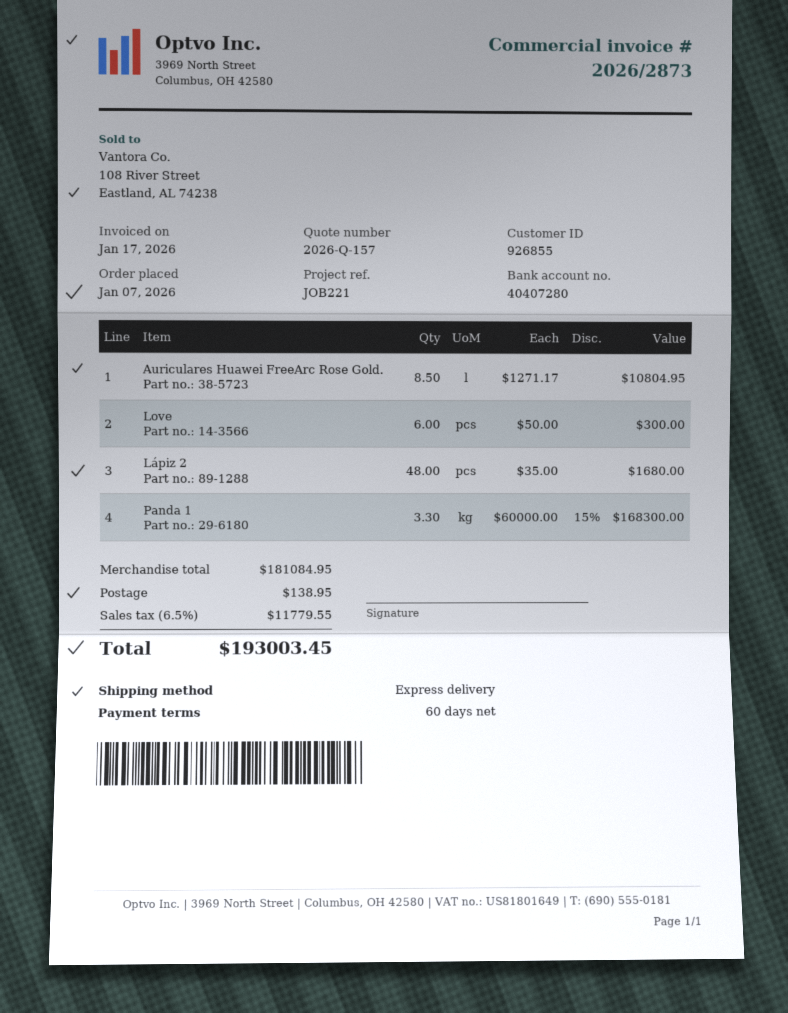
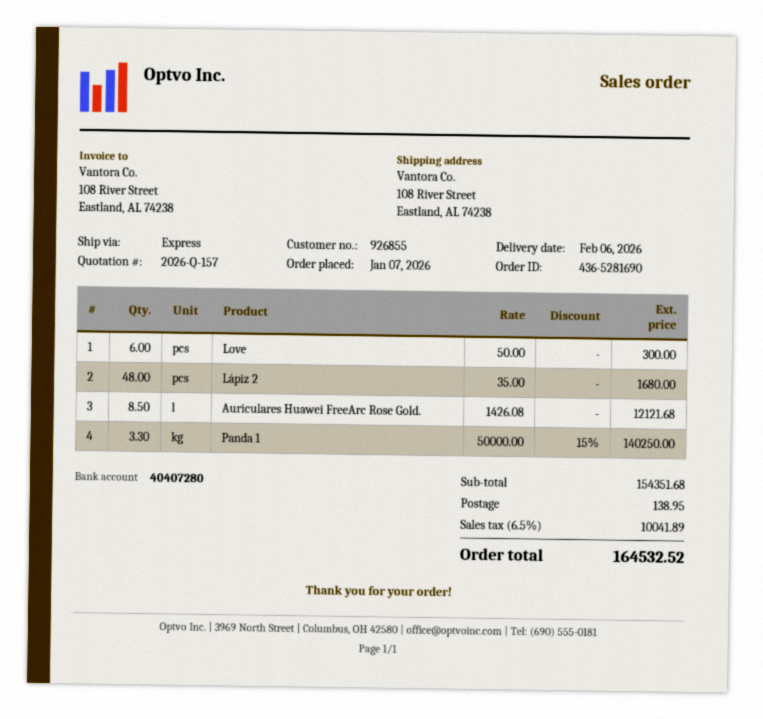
Auriculares Huawei FreeArc Rose Gold.: 8.5 x 1271.17 = 10804.95 -> 8.5 x 1426.08 = 12121.68
Panda 1: 3.3 x 60000.00 - 15% = 168300.00 -> 3.3 x 50000.00 - 15% = 140250.00
subtotal: 181084.95 -> 154351.68
tax: 6.5% = 11779.55 -> 6.5% = 10041.89
total: 193003.45 -> 164532.52

